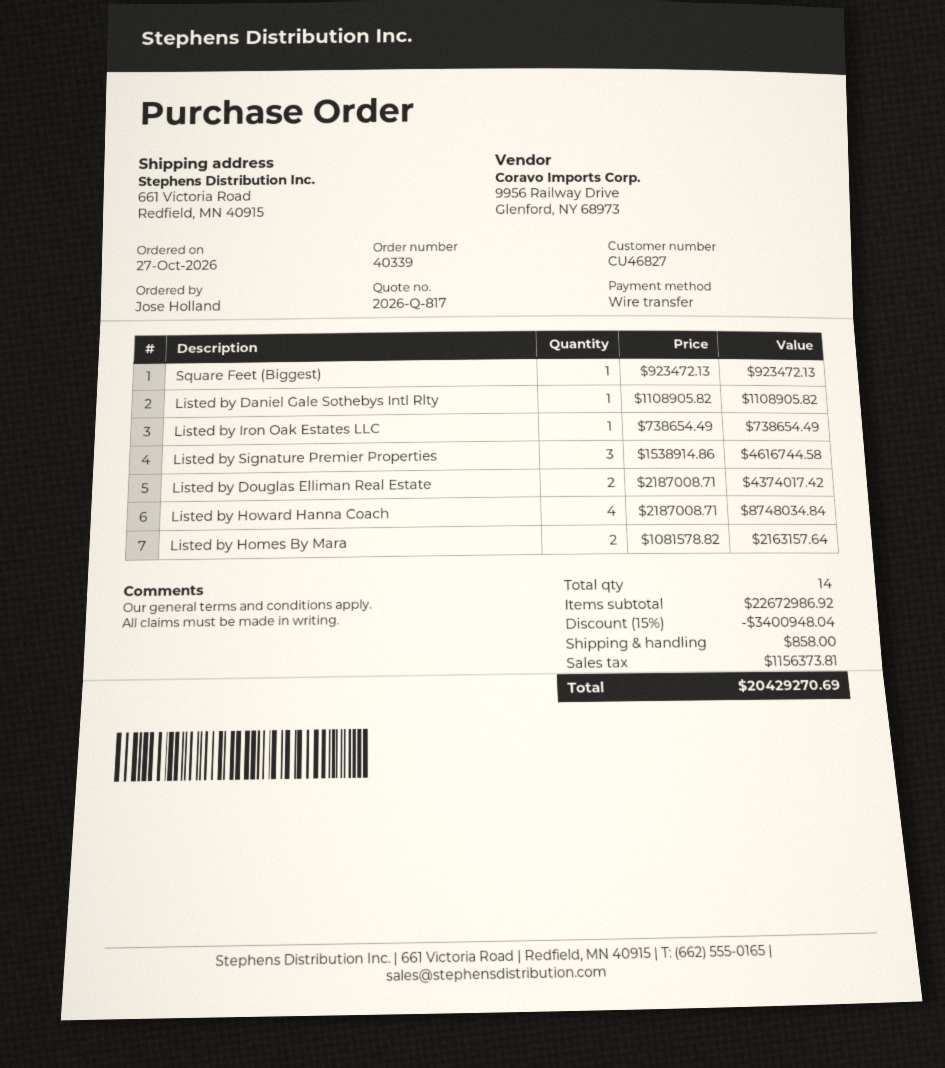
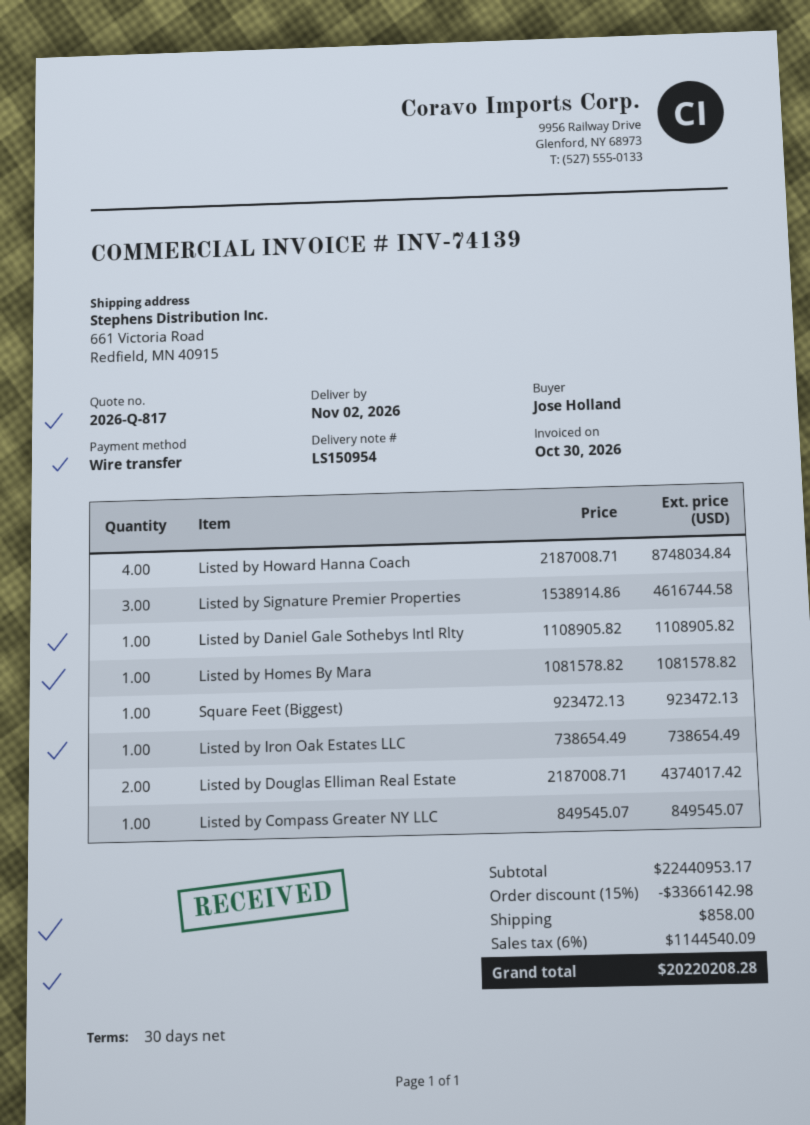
Listed by Homes By Mara: 2 x 1081578.82 = 2163157.64 -> 1 x 1081578.82 = 1081578.82
Listed by Compass Greater NY LLC: none -> 1 x 849545.07 = 849545.07
subtotal: 22672986.92 -> 22440953.17
discount: 15% = 3400948.04 -> 15% = 3366142.98
tax: 1156373.81 -> 1144540.09
total: 20429270.69 -> 20220208.28

